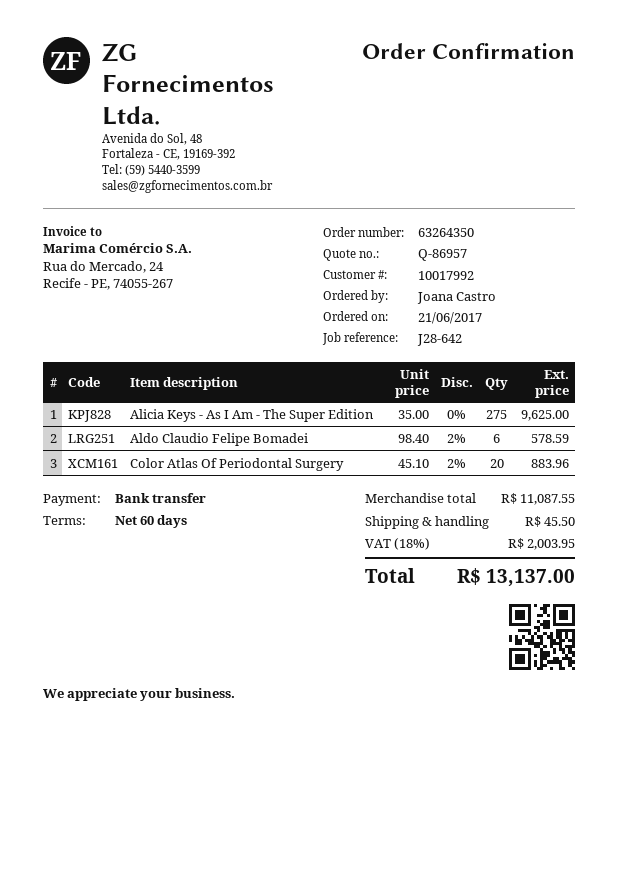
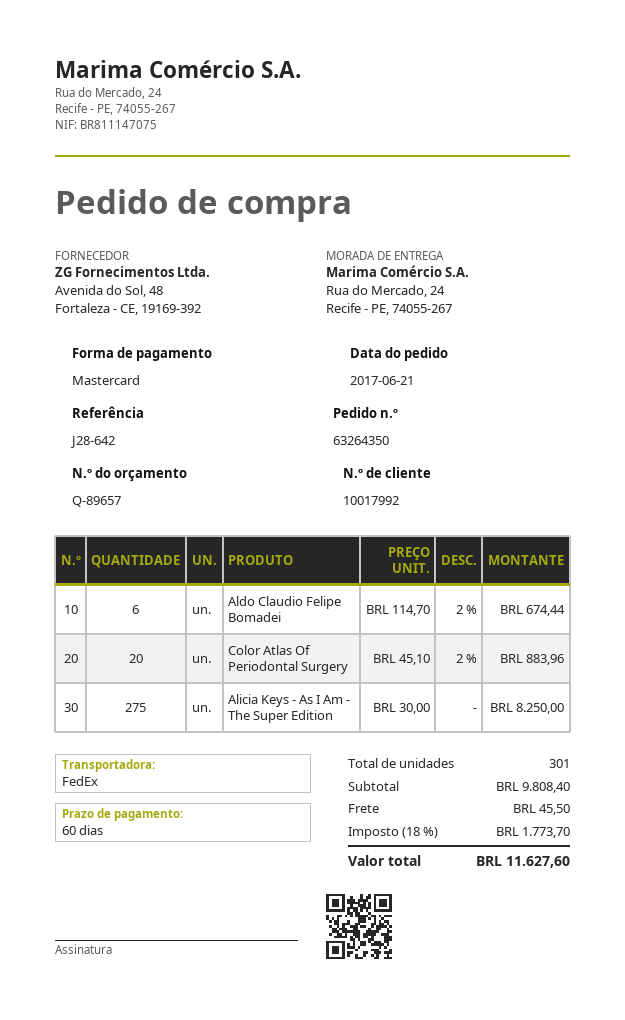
quote number: Q-86957 -> Q-89657
payment method: bank transfer -> Mastercard
Alicia Keys - As I Am - The Super Edition: 275 x 35.00 = 9625.00 -> 275 x 30.00 = 8250.00
Aldo Claudio Felipe Bomadei: 6 x 98.40 - 2% = 578.59 -> 6 x 114.70 - 2% = 674.44
subtotal: 11087.55 -> 9808.40
tax: 18% = 2003.95 -> 18% = 1773.70
total: 13137.00 -> 11627.60

